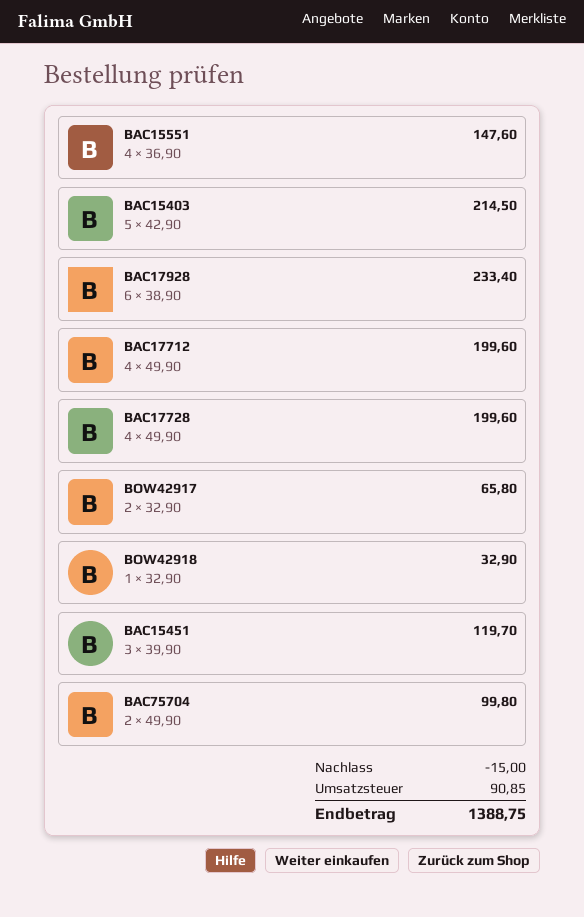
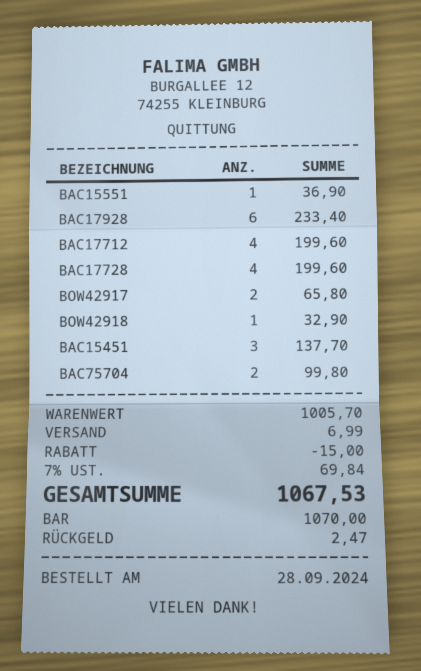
BAC15551: 4 for 147.60 -> 1 for 36.90
BAC15403: 5 for 214.50 -> none
BAC15451: 3 for 119.70 -> 3 for 137.70
shipping: none -> 6.99
tax: 90.85 -> 69.84
total: 1388.75 -> 1067.53

